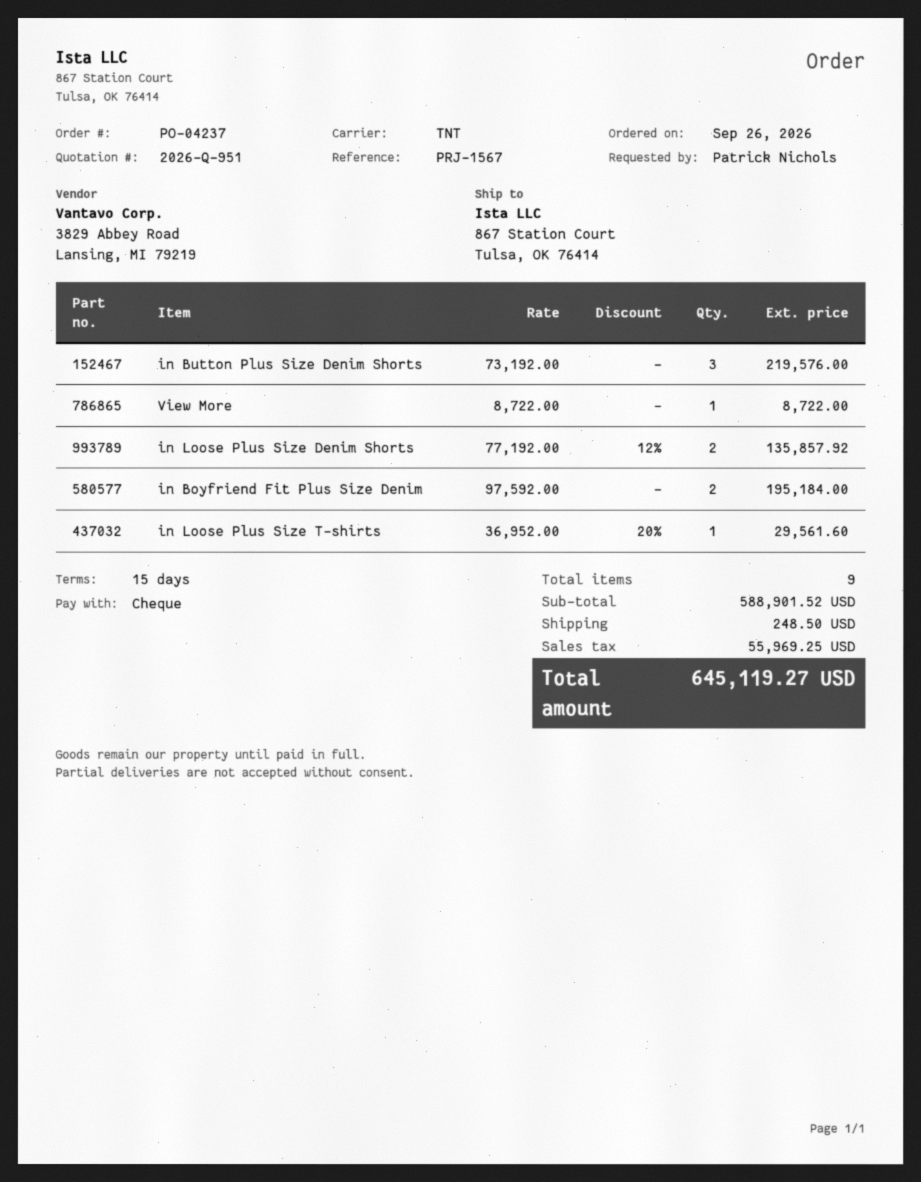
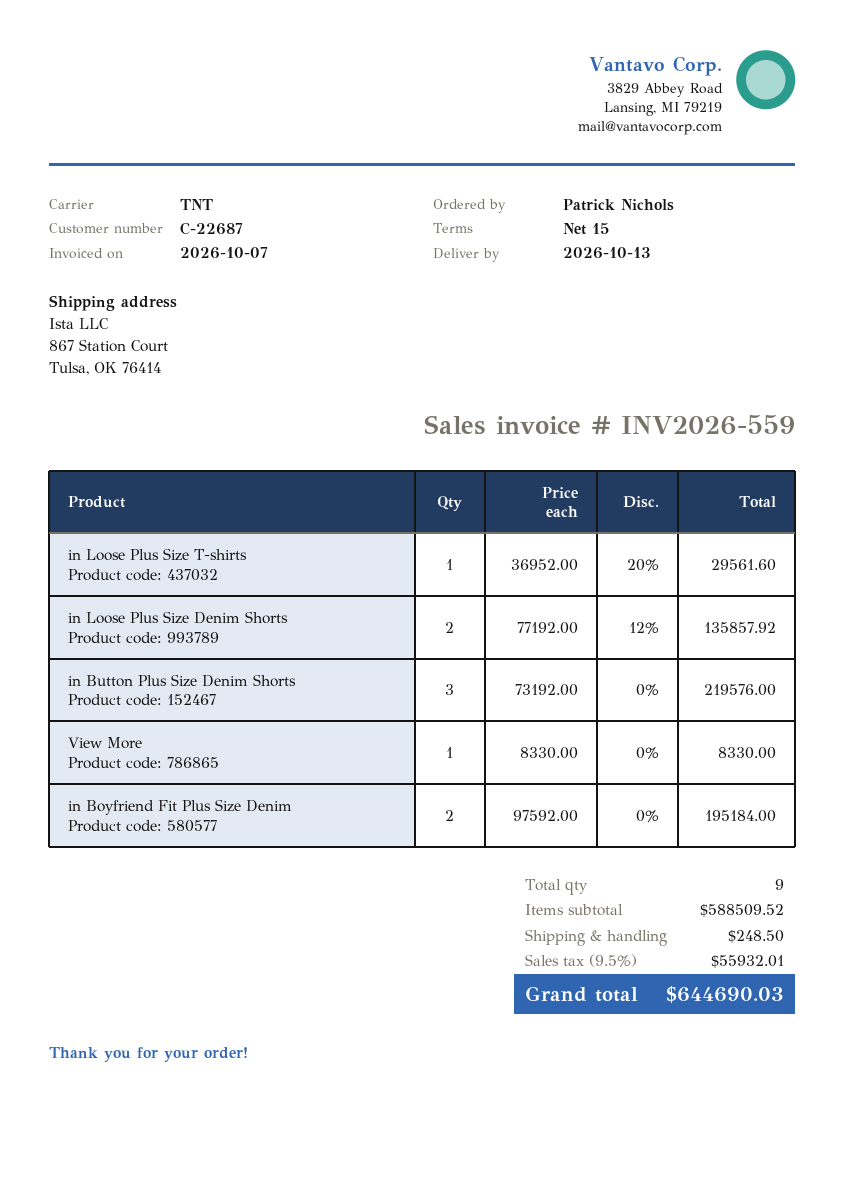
View More: 1 x 8722.00 = 8722.00 -> 1 x 8330.00 = 8330.00
subtotal: 588901.52 -> 588509.52
tax: 55969.25 -> 55932.01
total: 645119.27 -> 644690.03

